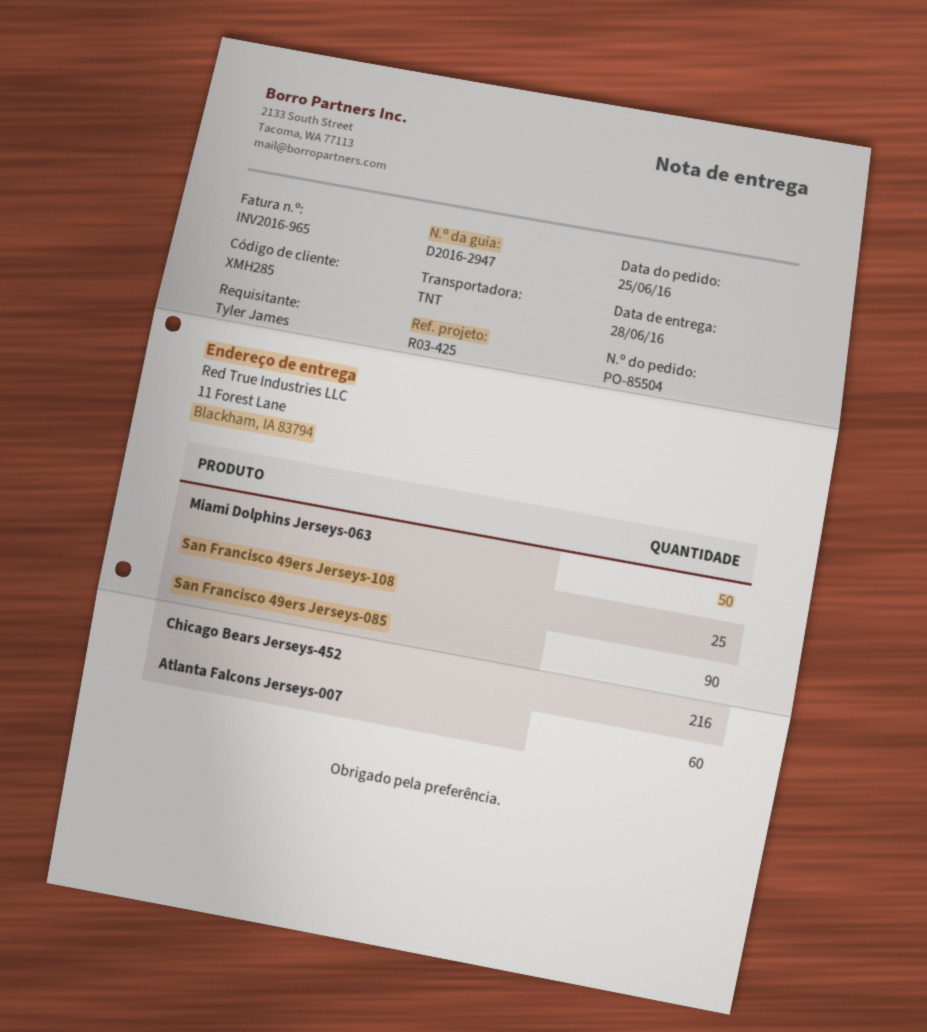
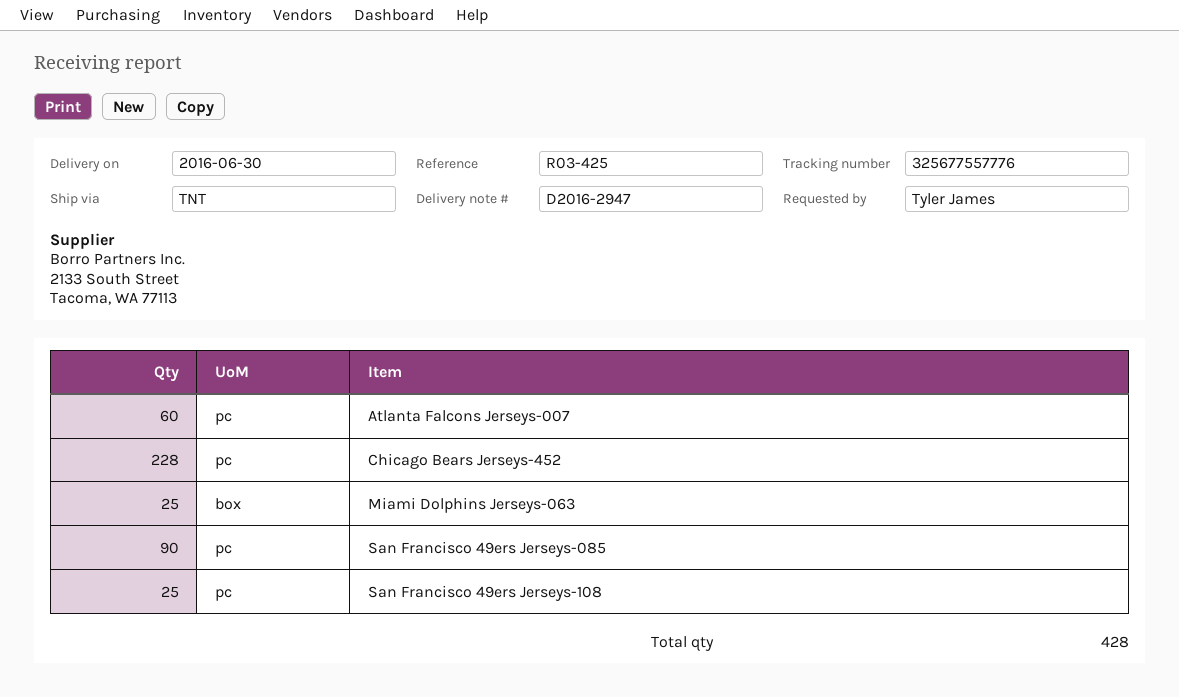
delivery date: 2016-06-28 -> 2016-06-30
Miami Dolphins Jerseys-063: 50 -> 25
Chicago Bears Jerseys-452: 216 -> 228

